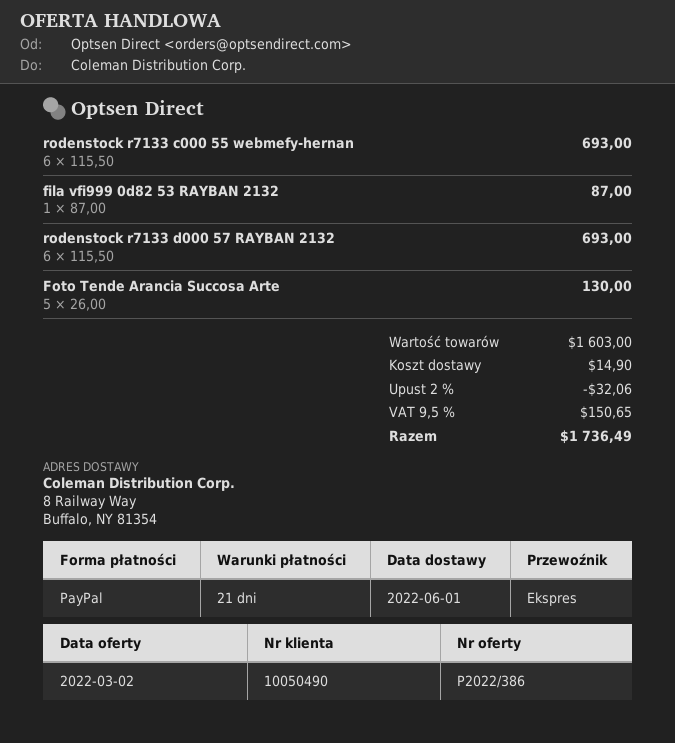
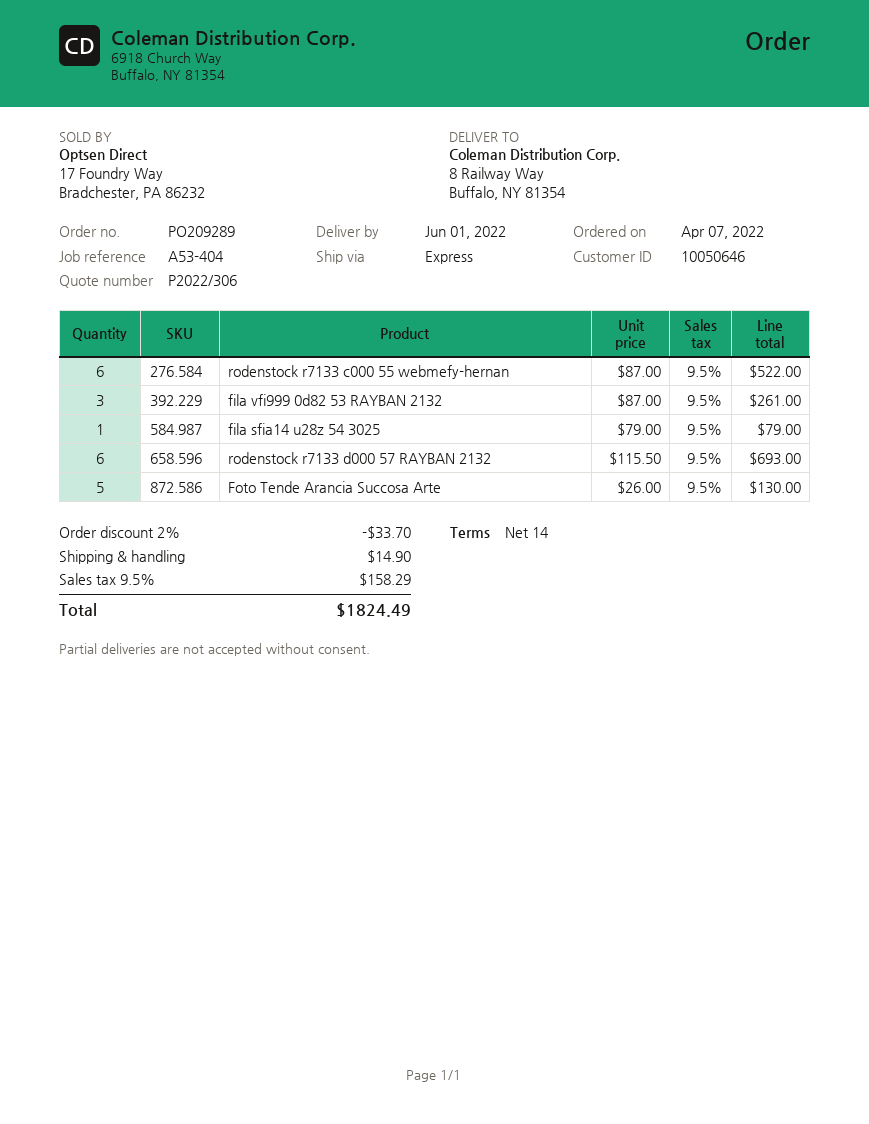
quote number: P2022/386 -> P2022/306
payment terms: 21 days -> 14 days
customer number: 10050490 -> 10050646
rodenstock r7133 c000 55 webmefy-hernan: 6 x 115.50 = 693.00 -> 6 x 87.00 = 522.00
fila vfi999 0d82 53 RAYBAN 2132: 1 x 87.00 = 87.00 -> 3 x 87.00 = 261.00
fila sfia14 u28z 54 3025: none -> 1 x 79.00 = 79.00
discount: 2% = 32.06 -> 2% = 33.70
tax: 9.5% = 150.65 -> 9.5% = 158.29
total: 1736.49 -> 1824.49

